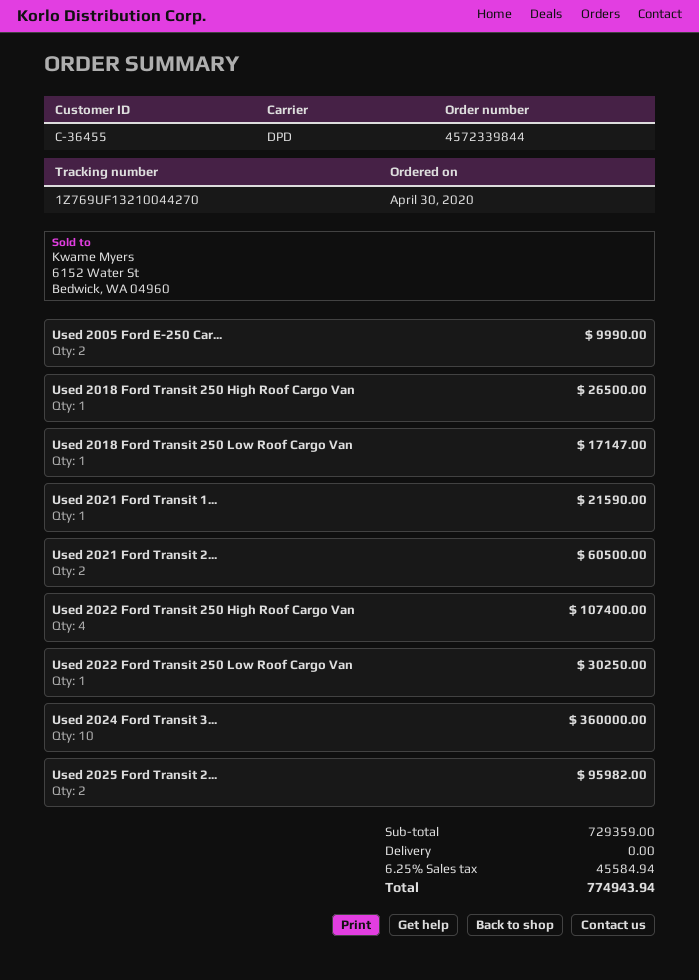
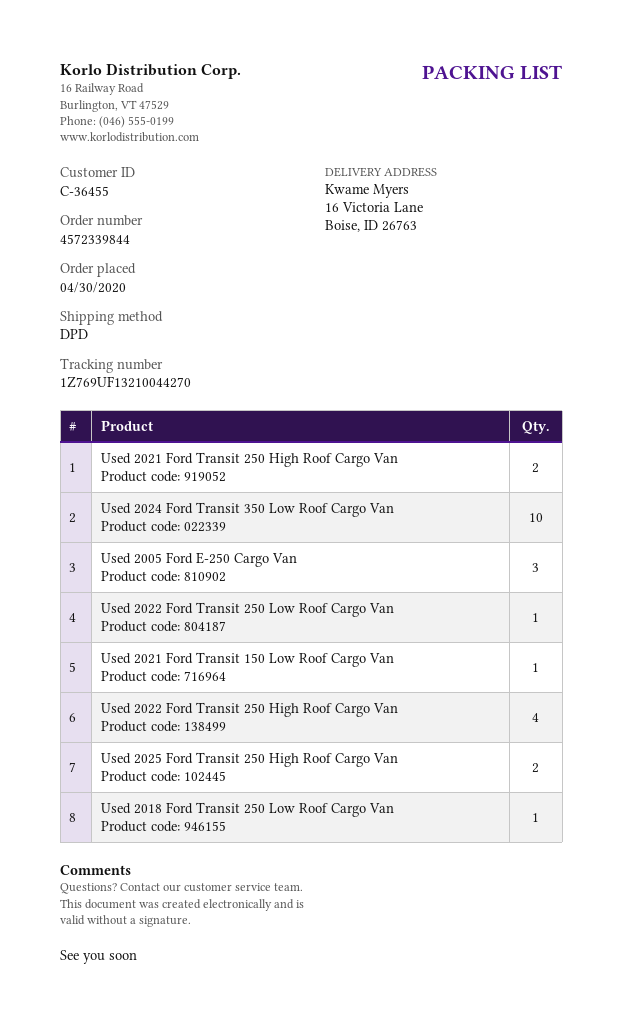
Used 2005 Ford E-250 Car...: 2 -> 3
Used 2018 Ford Transit 250 High Roof Cargo Van: 1 -> none

